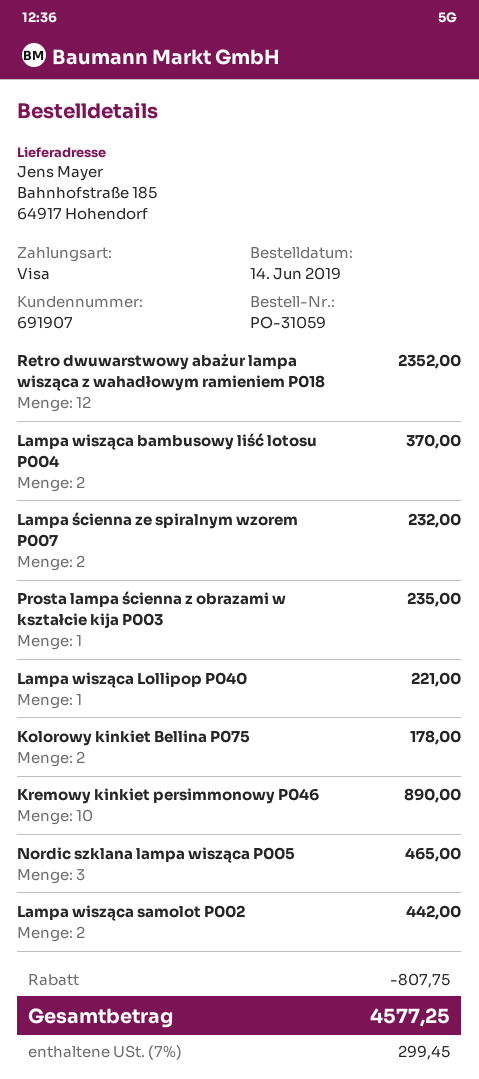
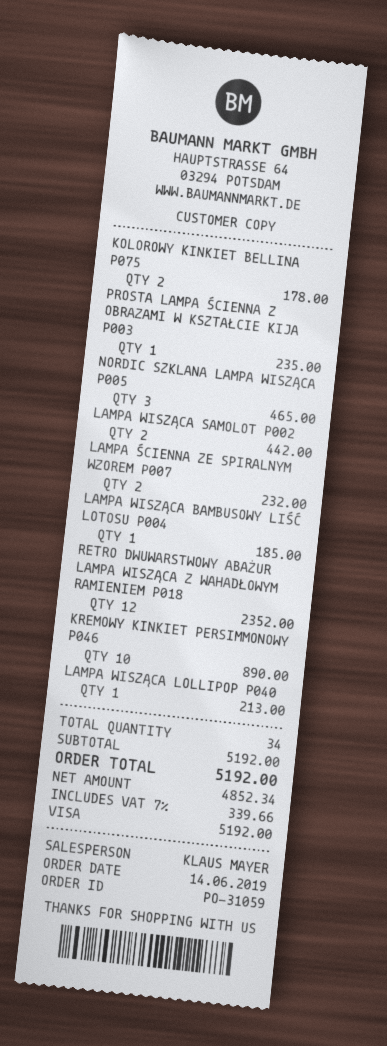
Lampa wisząca bambusowy liść lotosu P004: 2 for 370.00 -> 1 for 185.00
Lampa wisząca Lollipop P040: 1 for 221.00 -> 1 for 213.00
discount: 807.75 -> none
tax: 7% = 299.45 -> 7% = 339.66
total: 4577.25 -> 5192.00

